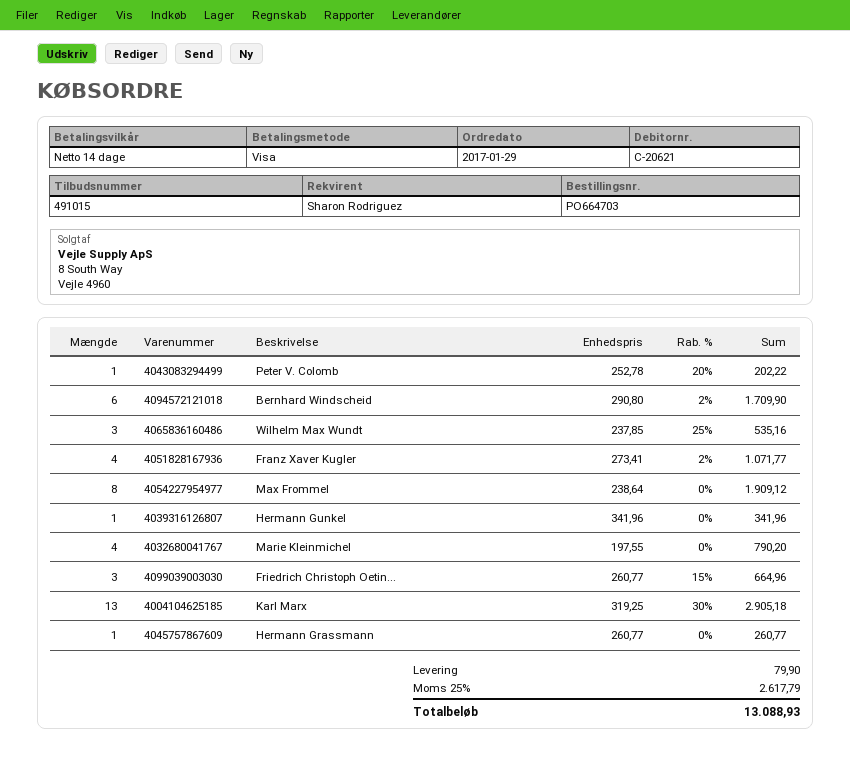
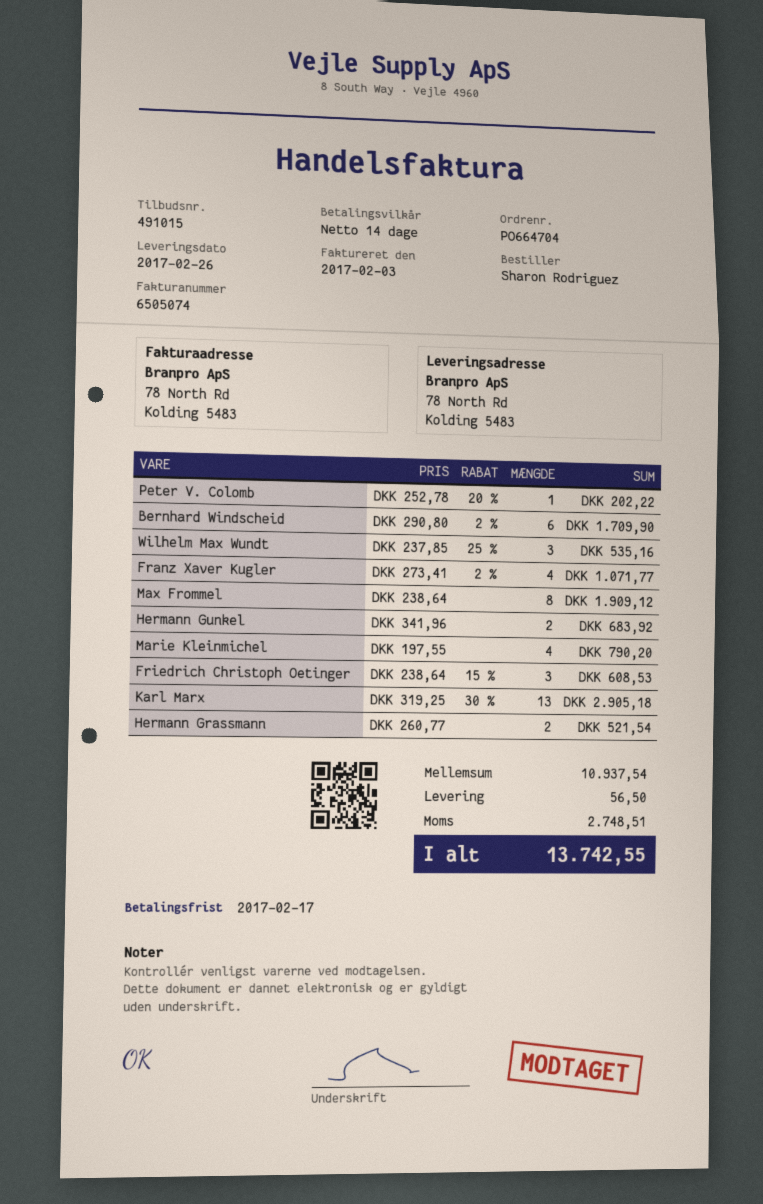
order number: PO664703 -> PO664704
Hermann Gunkel: 1 x 341.96 = 341.96 -> 2 x 341.96 = 683.92
Friedrich Christoph Oetin...: 3 x 260.77 - 15% = 664.96 -> 3 x 238.64 - 15% = 608.53
Hermann Grassmann: 1 x 260.77 = 260.77 -> 2 x 260.77 = 521.54
shipping: 79.90 -> 56.50
tax: 2617.79 -> 2748.51
total: 13088.93 -> 13742.55

